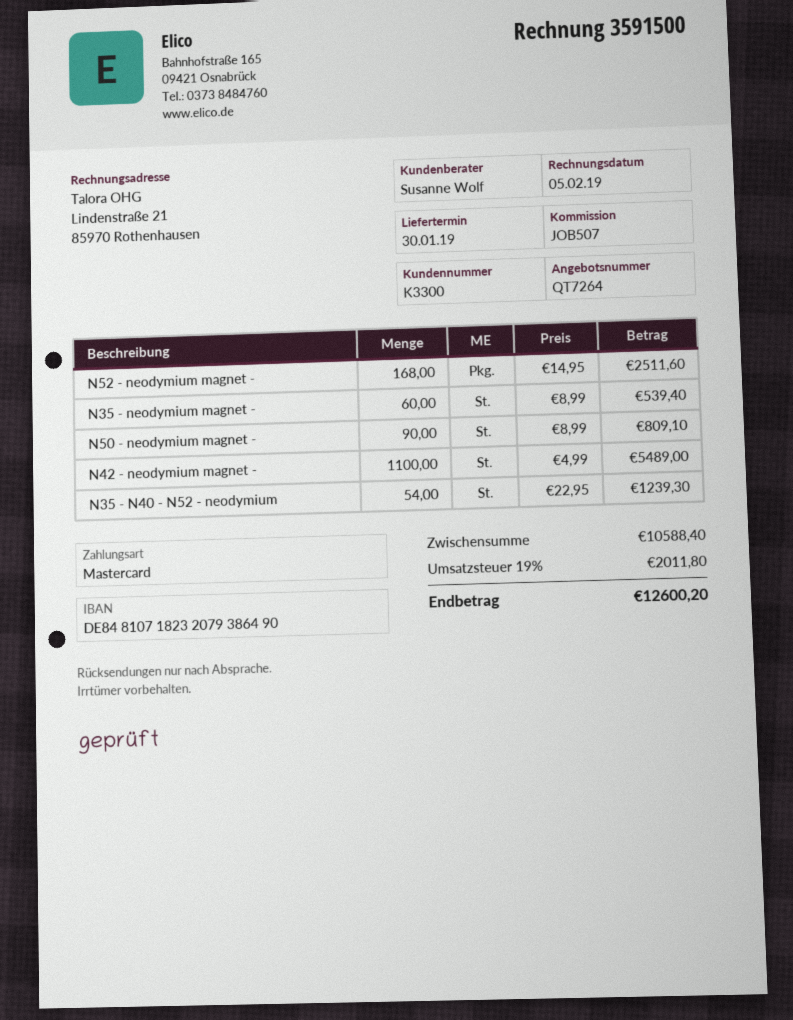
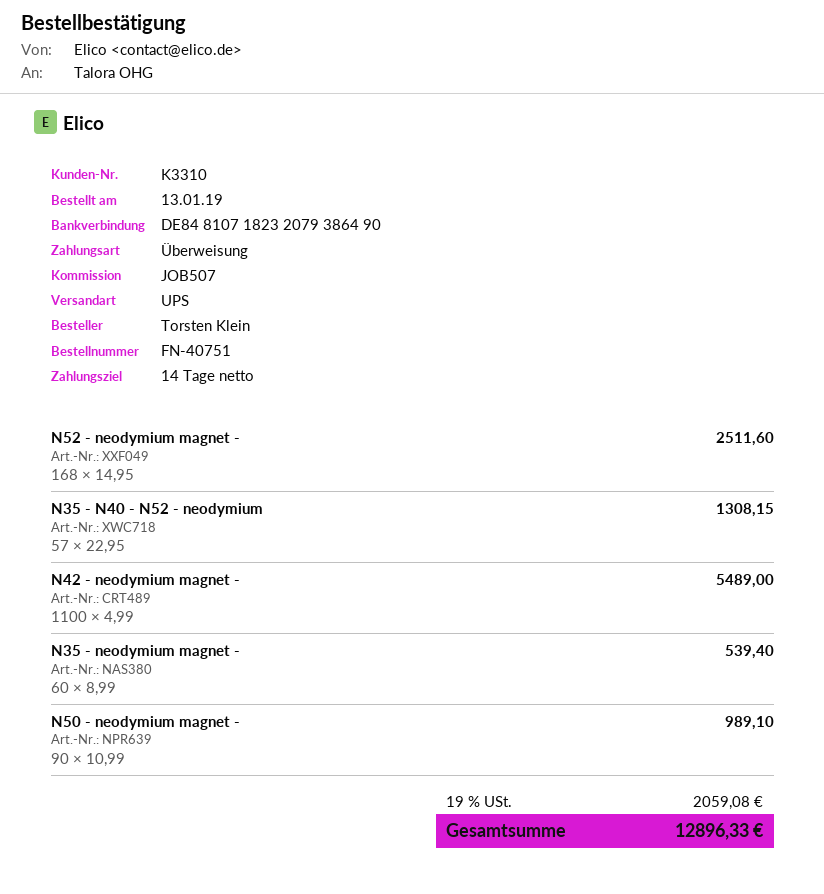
customer number: K3300 -> K3310
payment method: Mastercard -> bank transfer
N50 - neodymium magnet -: 90 x 8.99 = 809.10 -> 90 x 10.99 = 989.10
N35 - N40 - N52 - neodymium: 54 x 22.95 = 1239.30 -> 57 x 22.95 = 1308.15
tax: 19% = 2011.80 -> 19% = 2059.08
total: 12600.20 -> 12896.33

